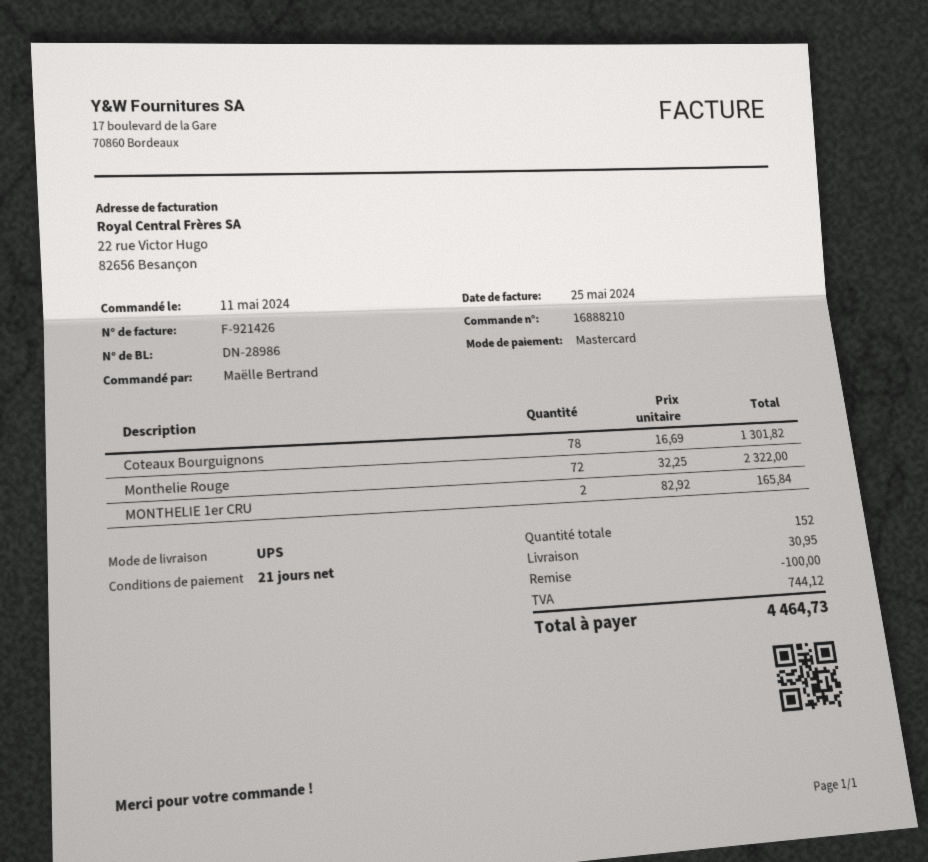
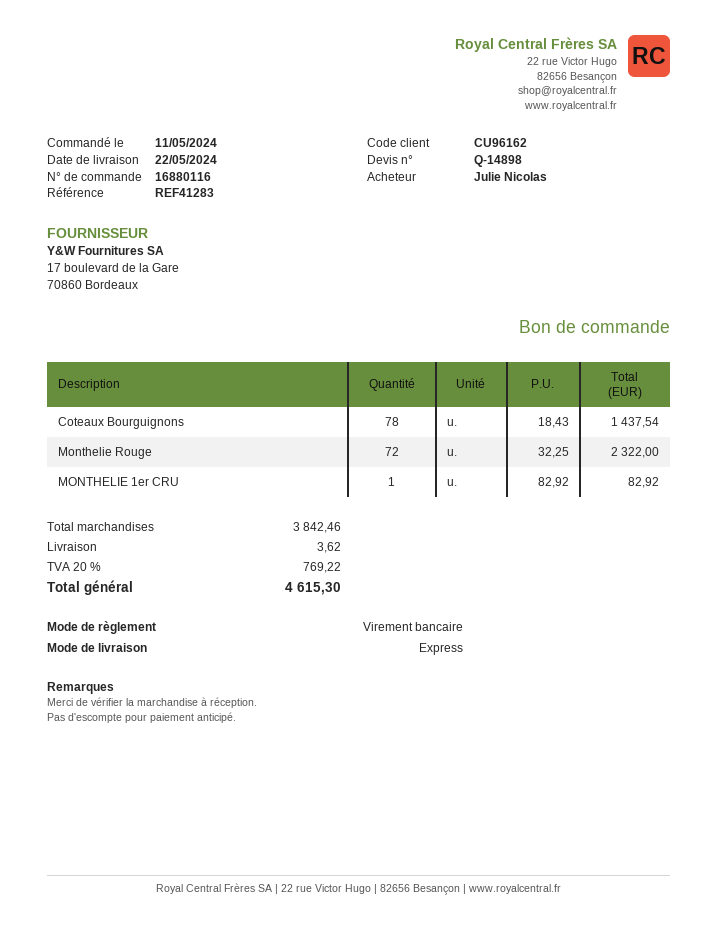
order number: 16888210 -> 16880116
ordered by: Maëlle Bertrand -> Julie Nicolas
payment method: Mastercard -> bank transfer
shipping method: UPS -> express
Coteaux Bourguignons: 78 x 16.69 = 1301.82 -> 78 x 18.43 = 1437.54
MONTHELIE 1er CRU: 2 x 82.92 = 165.84 -> 1 x 82.92 = 82.92
discount: 100.00 -> none
shipping: 30.95 -> 3.62
tax: 744.12 -> 769.22
total: 4464.73 -> 4615.30

